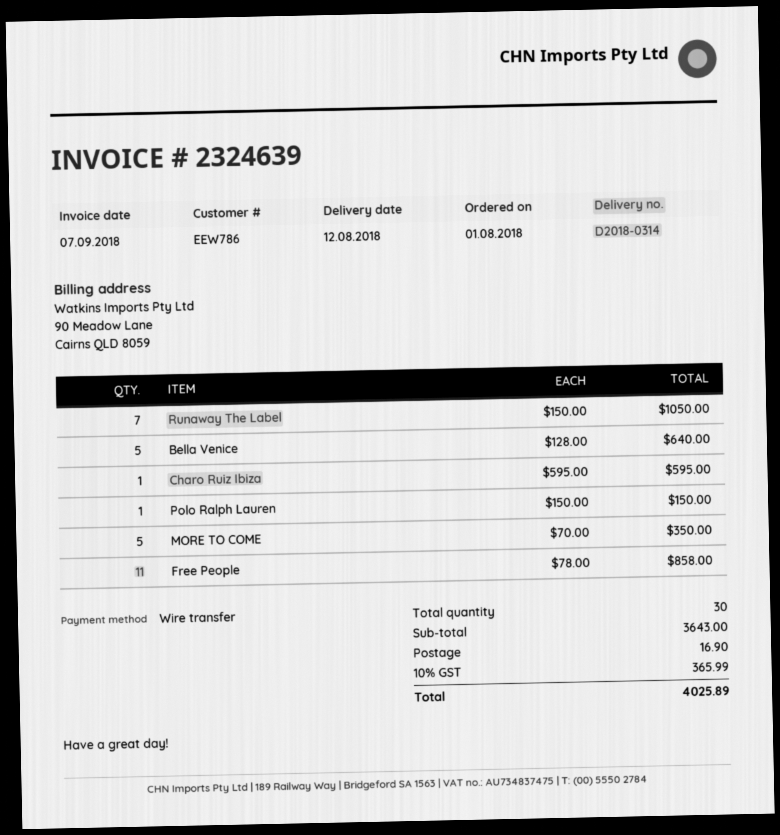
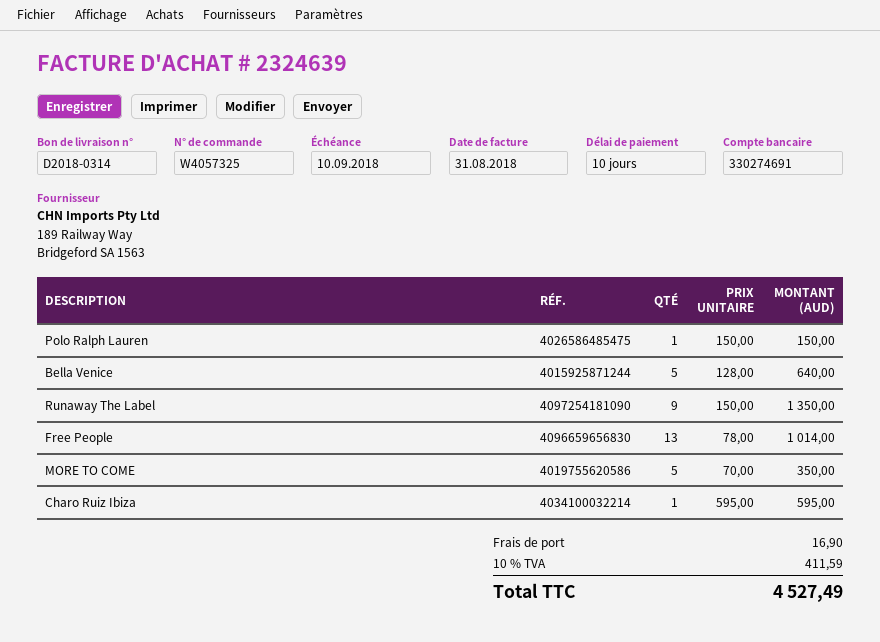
invoice date: 2018-09-07 -> 2018-08-31
Runaway The Label: 7 x 150.00 = 1050.00 -> 9 x 150.00 = 1350.00
Free People: 11 x 78.00 = 858.00 -> 13 x 78.00 = 1014.00
tax: 10% = 365.99 -> 10% = 411.59
total: 4025.89 -> 4527.49

